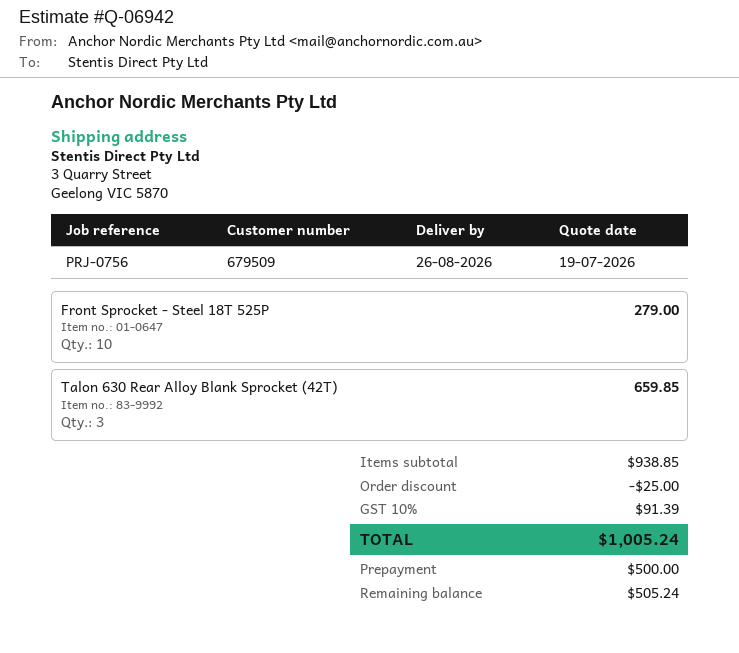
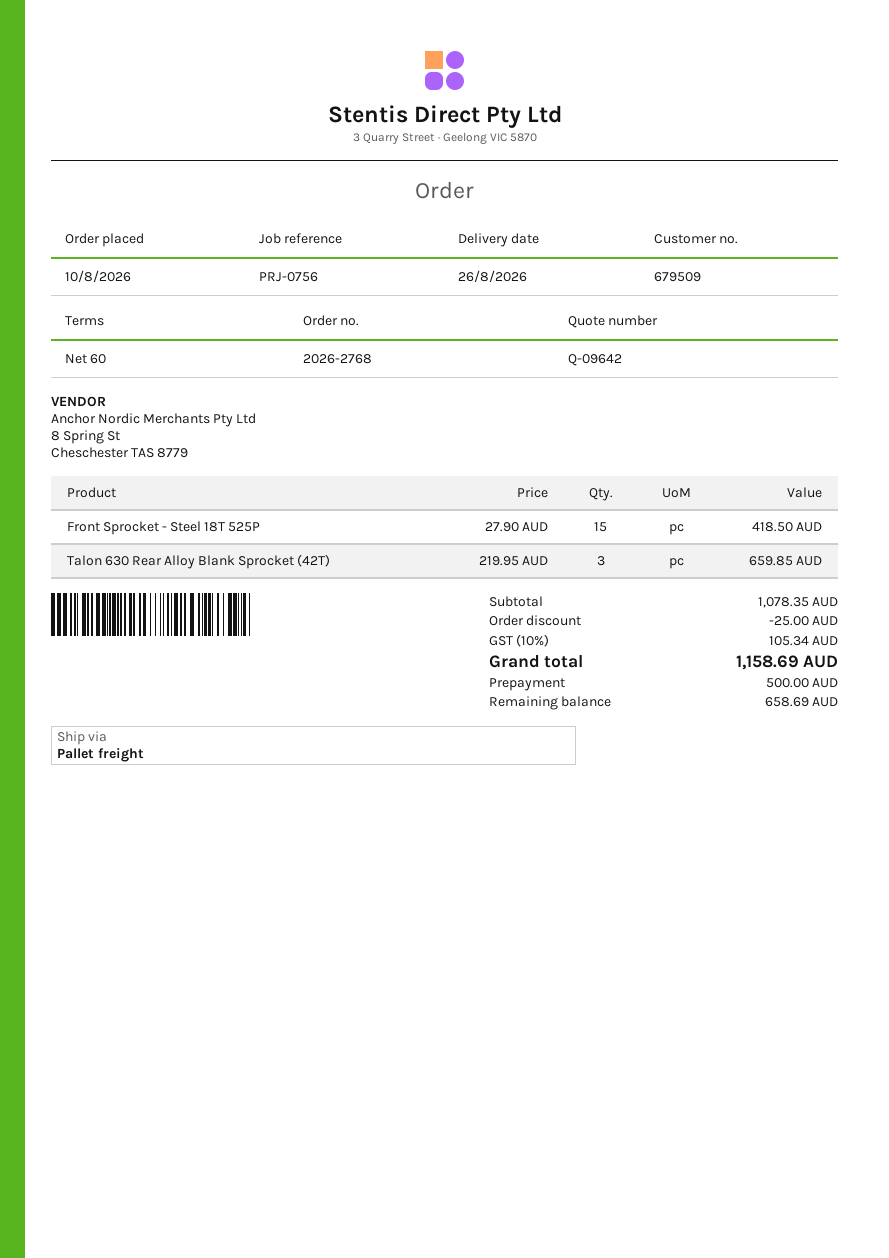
quote number: Q-06942 -> Q-09642
Front Sprocket - Steel 18T 525P: 10 for 279.00 -> 15 for 418.50
subtotal: 938.85 -> 1078.35
tax: 10% = 91.39 -> 10% = 105.34
total: 1005.24 -> 1158.69
balance: 505.24 -> 658.69

